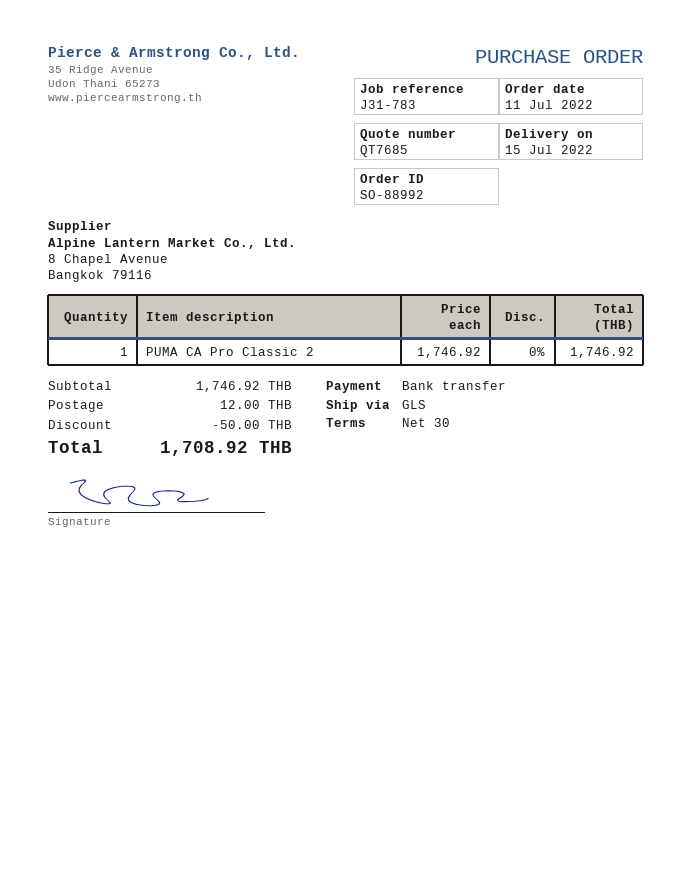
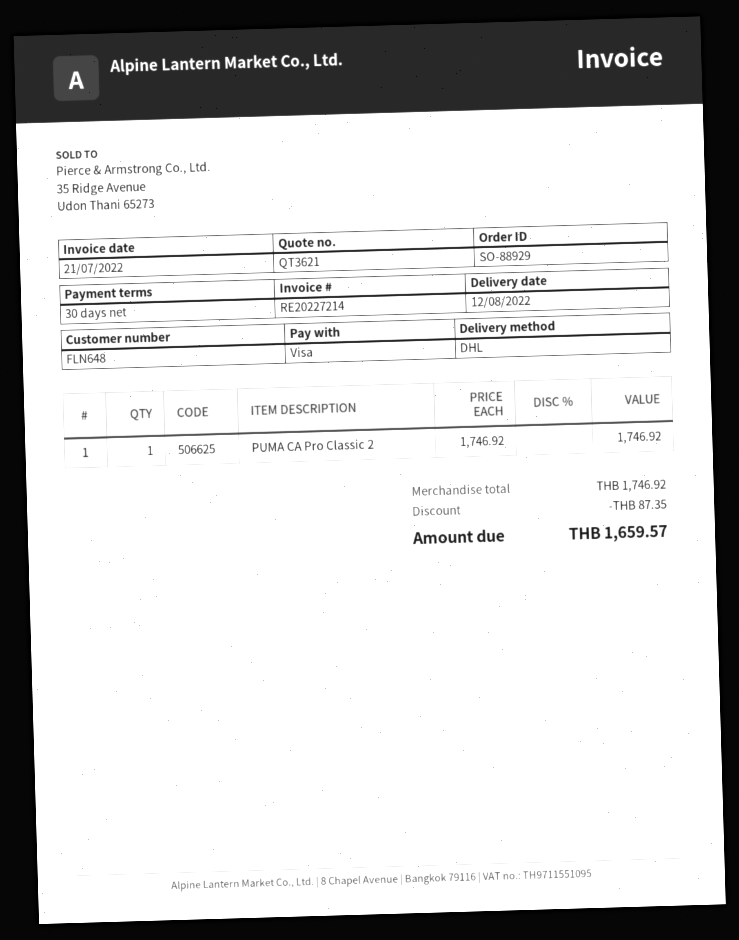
quote number: QT7685 -> QT3621
order number: SO-88992 -> SO-88929
delivery date: 2022-07-15 -> 2022-08-12
payment method: bank transfer -> Visa
shipping method: GLS -> DHL
discount: 50.00 -> 87.35
shipping: 12.00 -> none
total: 1708.92 -> 1659.57

